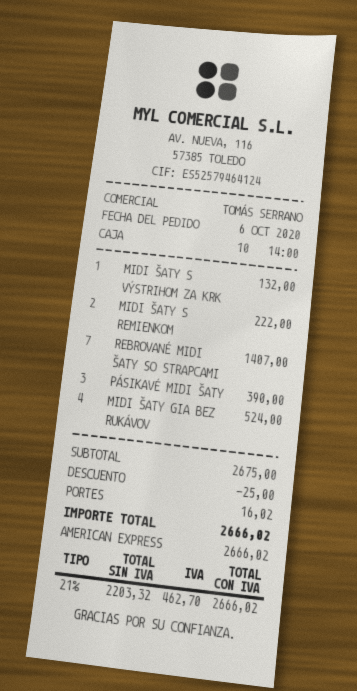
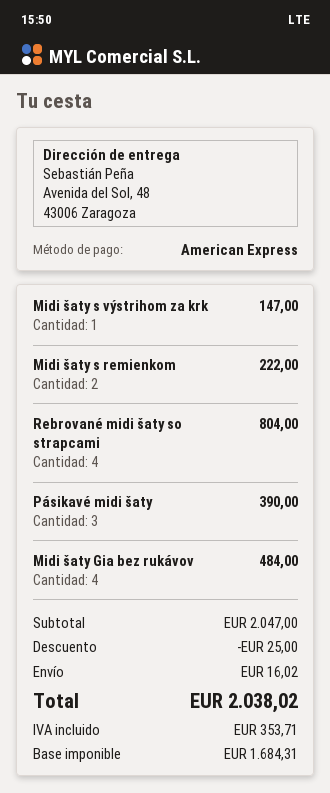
MIDI ŠATY S VÝSTRIHOM ZA KRK: 1 for 132.00 -> 1 for 147.00
REBROVANÉ MIDI ŠATY SO STRAPCAMI: 7 for 1407.00 -> 4 for 804.00
MIDI ŠATY GIA BEZ RUKÁVOV: 4 for 524.00 -> 4 for 484.00
subtotal: 2675.00 -> 2047.00
net: 2203.32 -> 1684.31
tax: 462.70 -> 353.71
total: 2666.02 -> 2038.02

